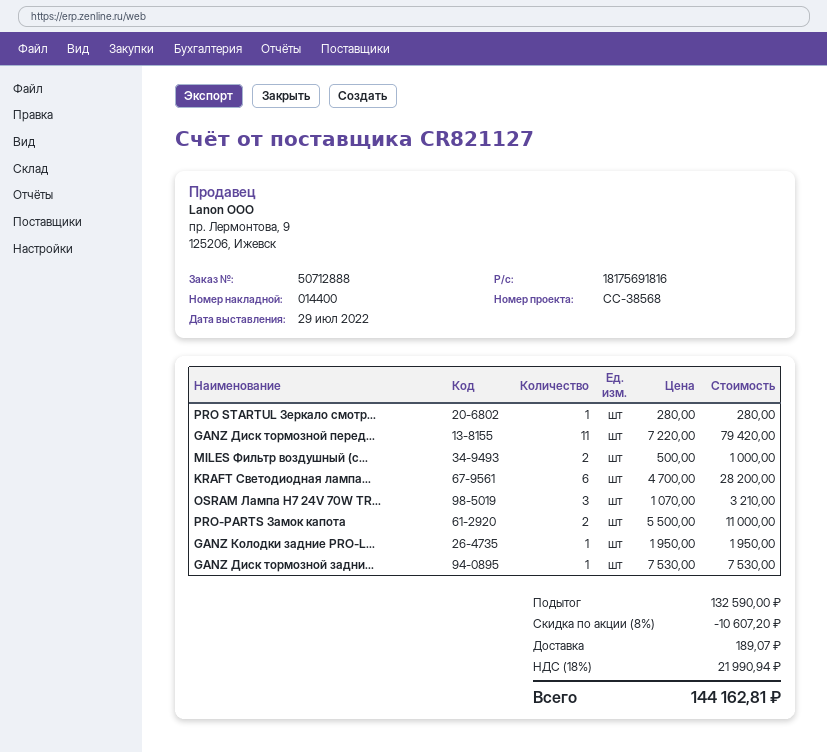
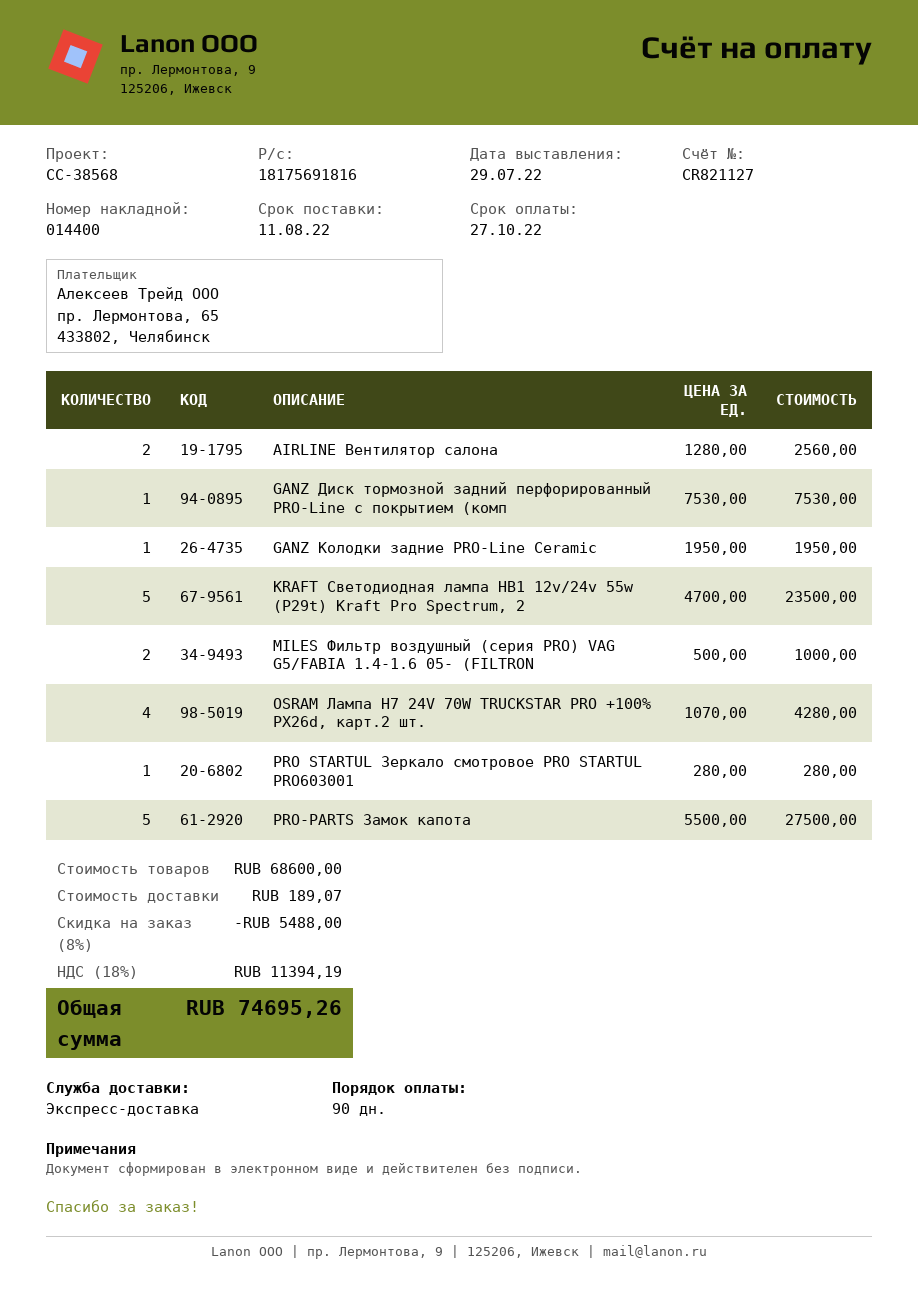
GANZ Диск тормозной перед...: 11 x 7220.00 = 79420.00 -> none
KRAFT Светодиодная лампа...: 6 x 4700.00 = 28200.00 -> 5 x 4700.00 = 23500.00
OSRAM Лампа H7 24V 70W TR...: 3 x 1070.00 = 3210.00 -> 4 x 1070.00 = 4280.00
PRO-PARTS Замок капота: 2 x 5500.00 = 11000.00 -> 5 x 5500.00 = 27500.00
AIRLINE Вентилятор салона: none -> 2 x 1280.00 = 2560.00
subtotal: 132590.00 -> 68600.00
discount: 8% = 10607.20 -> 8% = 5488.00
tax: 18% = 21990.94 -> 18% = 11394.19
total: 144162.81 -> 74695.26

